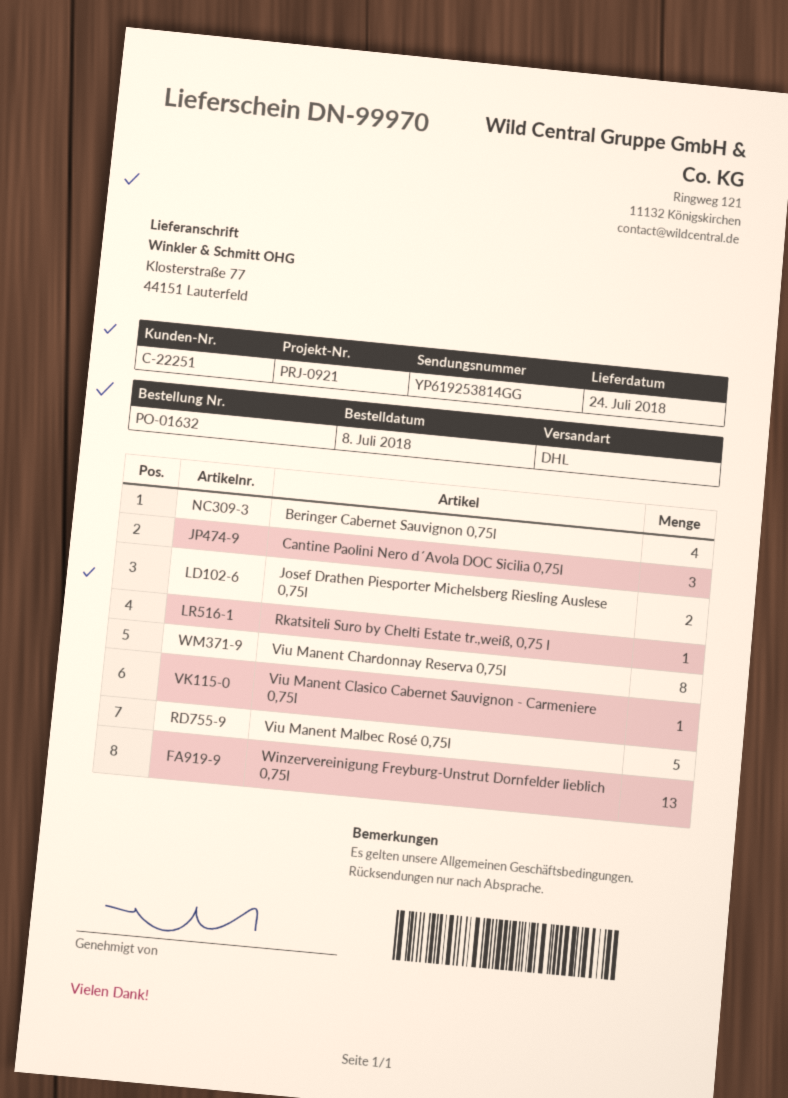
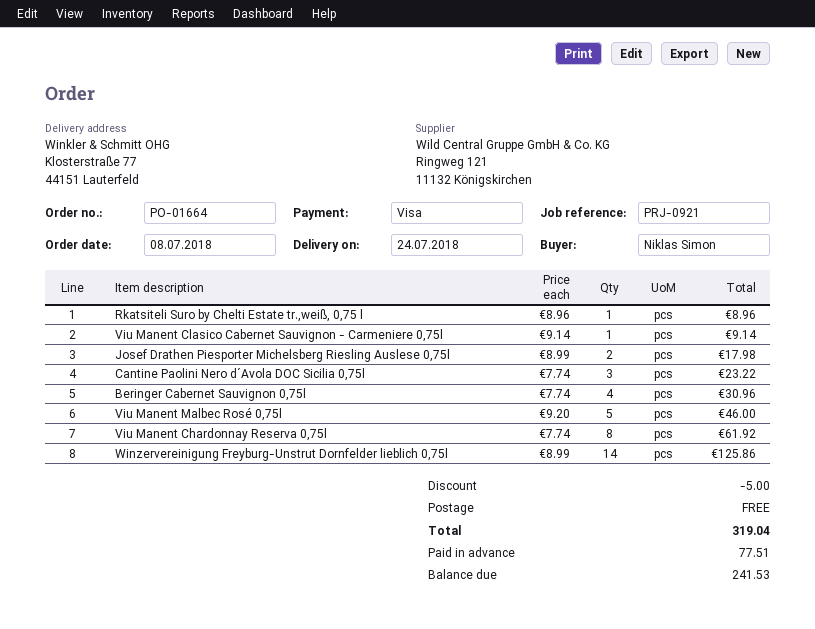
order number: PO-01632 -> PO-01664
Winzervereinigung Freyburg-Unstrut Dornfelder lieblich 0,75l: 13 -> 14

